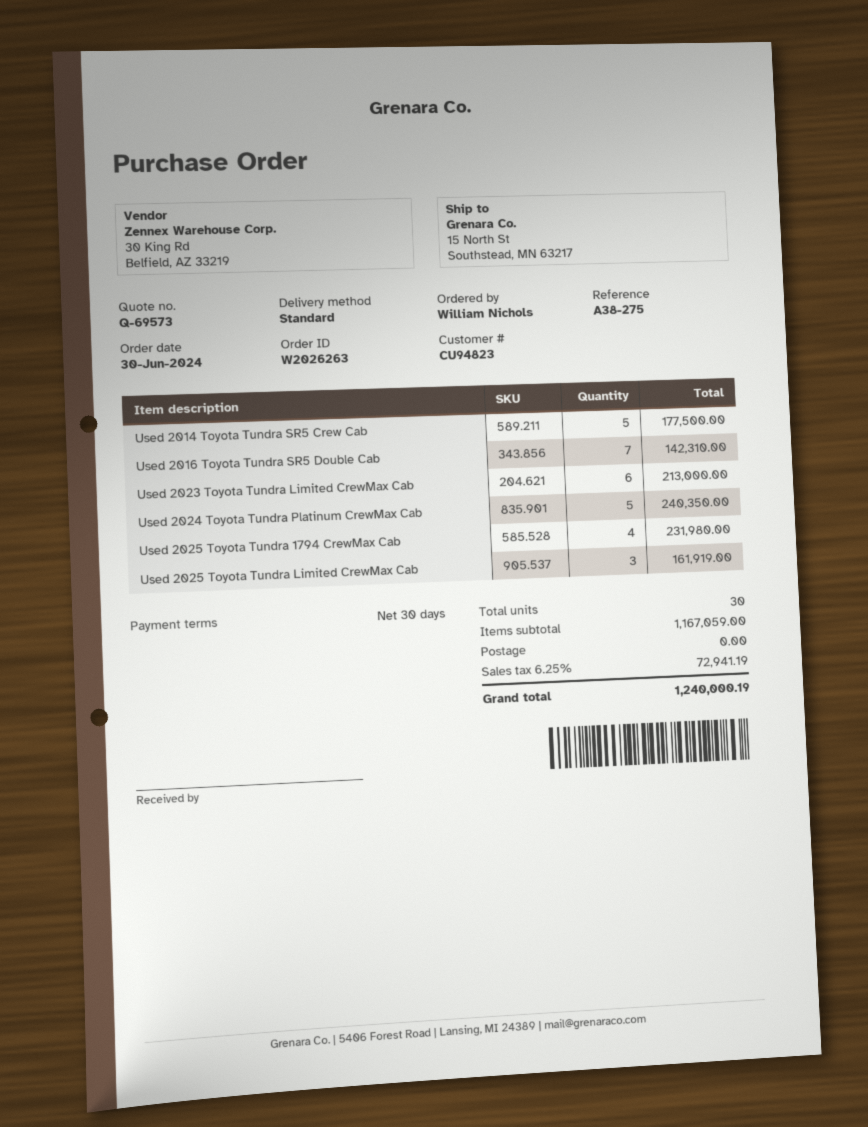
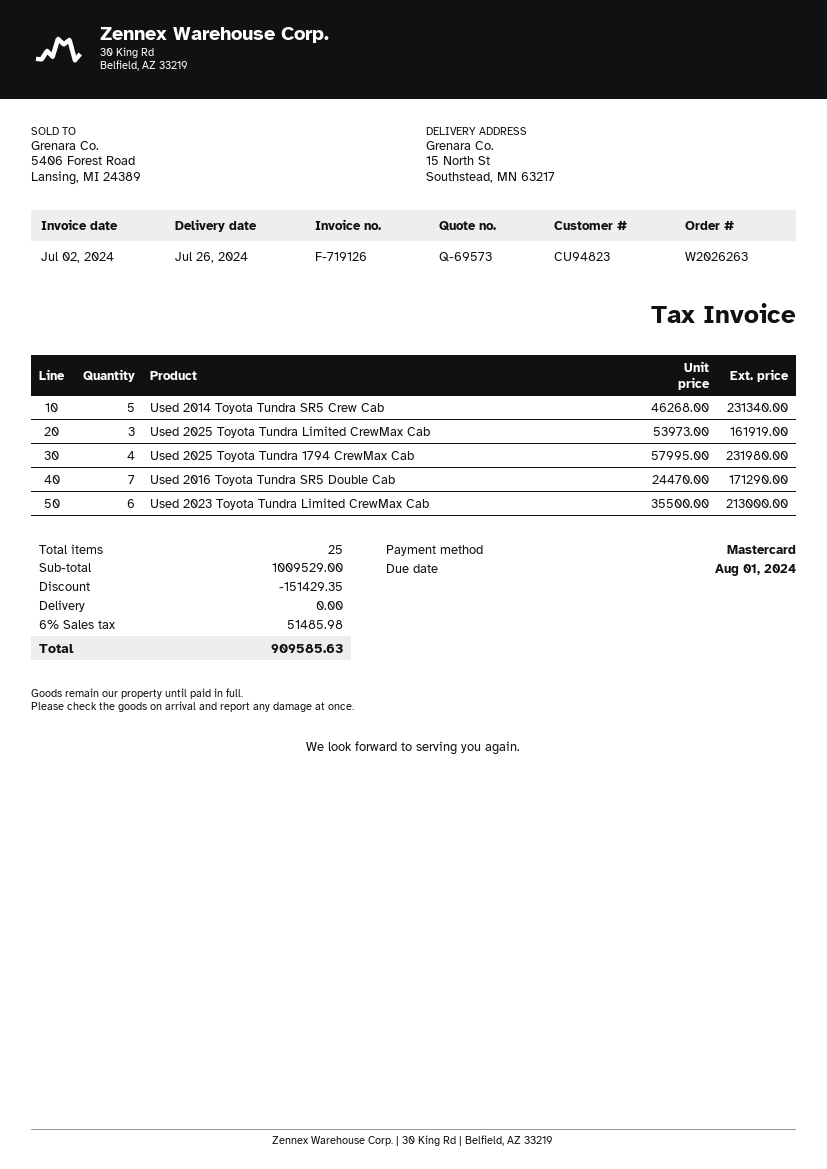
Used 2014 Toyota Tundra SR5 Crew Cab: 5 for 177500.00 -> 5 for 231340.00
Used 2016 Toyota Tundra SR5 Double Cab: 7 for 142310.00 -> 7 for 171290.00
Used 2024 Toyota Tundra Platinum CrewMax Cab: 5 for 240350.00 -> none
total quantity: 30 -> 25
subtotal: 1167059.00 -> 1009529.00
discount: none -> 151429.35
tax: 6.25% = 72941.19 -> 6% = 51485.98
total: 1240000.19 -> 909585.63

